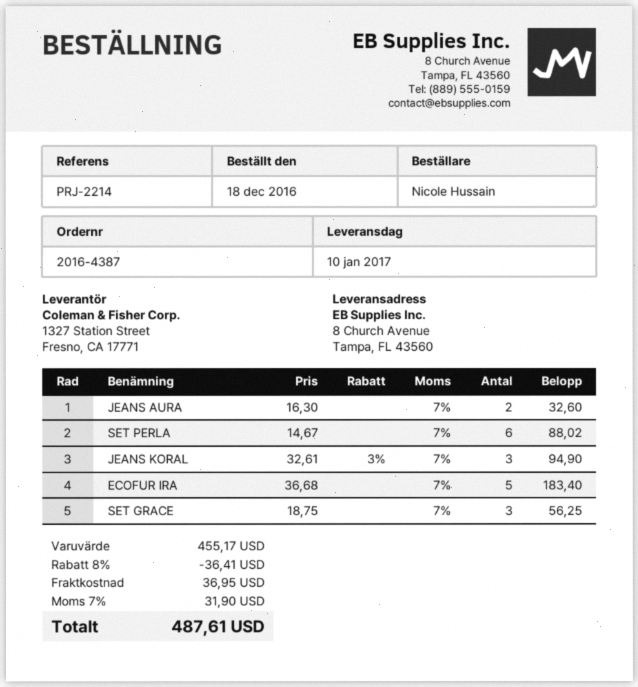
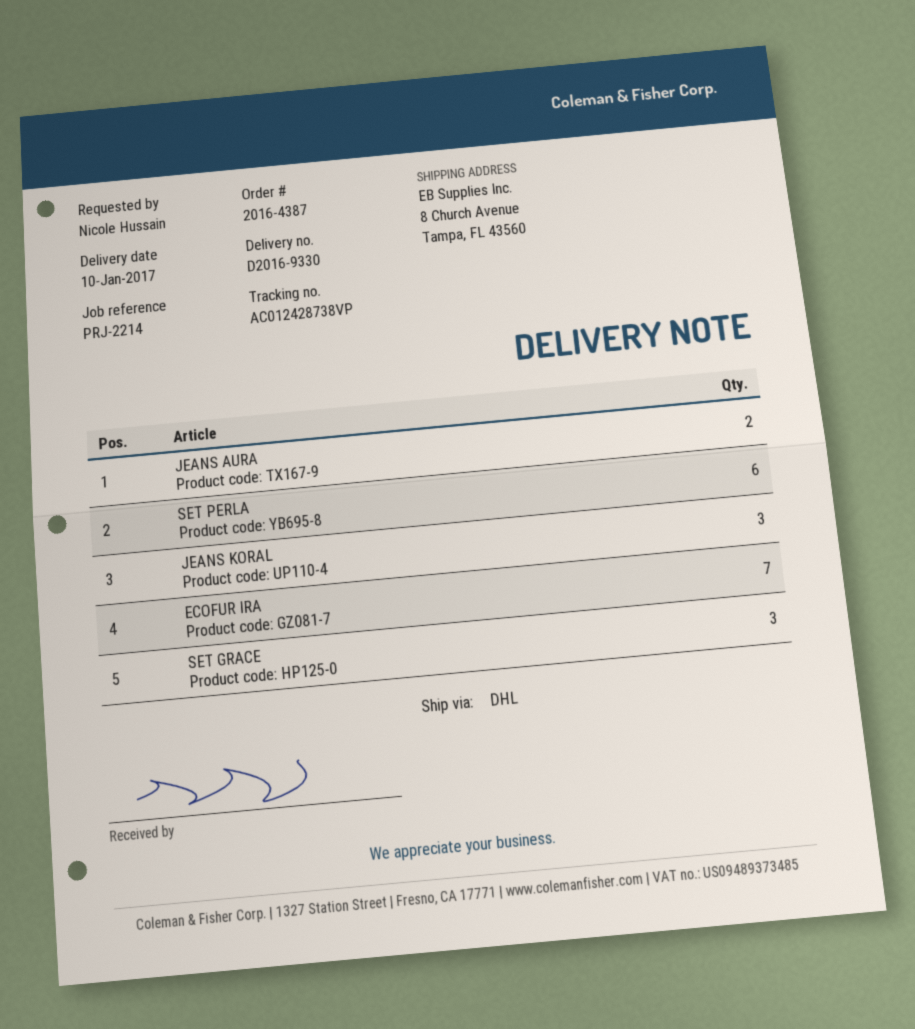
ECOFUR IRA: 5 -> 7

